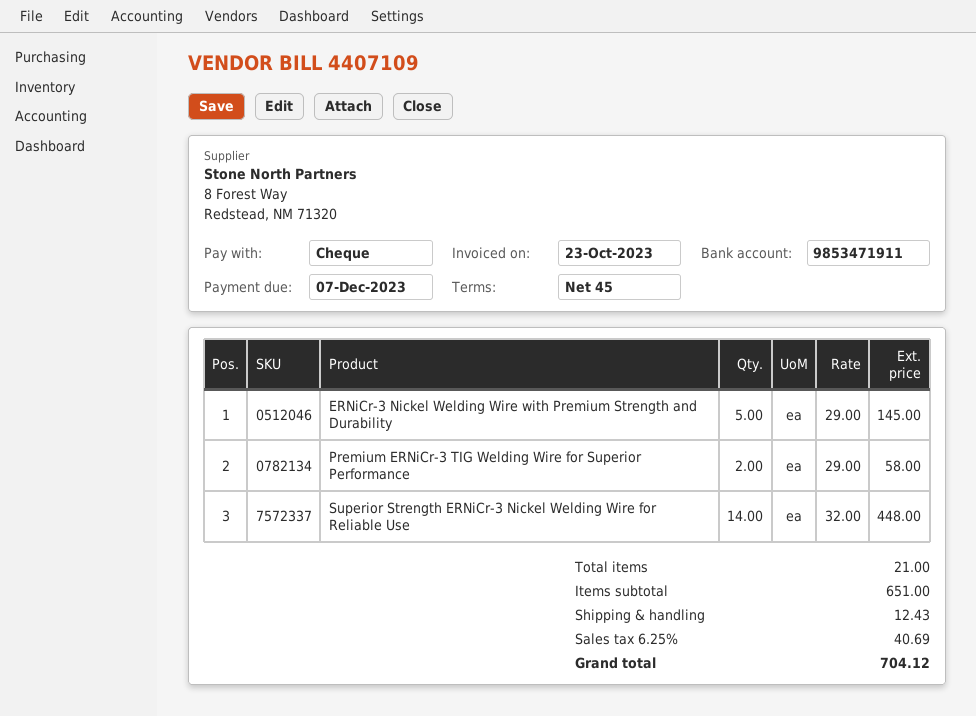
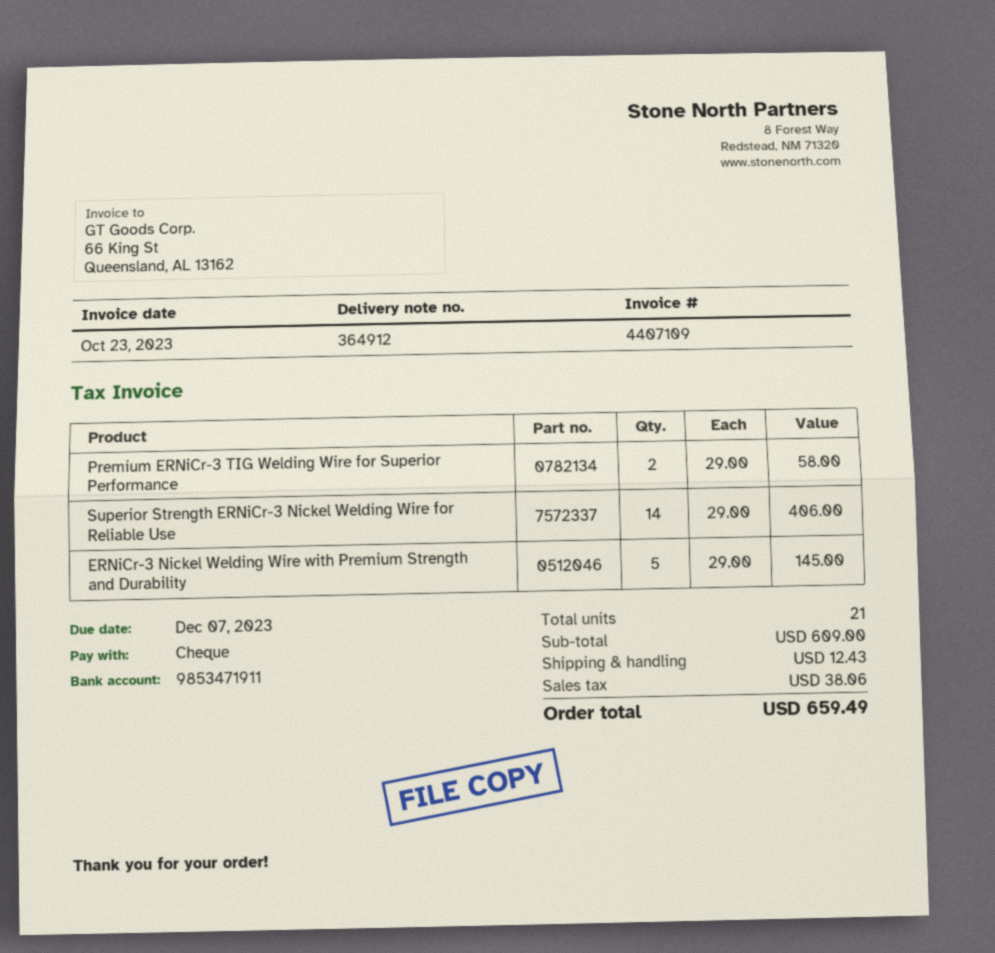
Superior Strength ERNiCr-3 Nickel Welding Wire for Reliable Use: 14 x 32.00 = 448.00 -> 14 x 29.00 = 406.00
subtotal: 651.00 -> 609.00
tax: 40.69 -> 38.06
total: 704.12 -> 659.49

